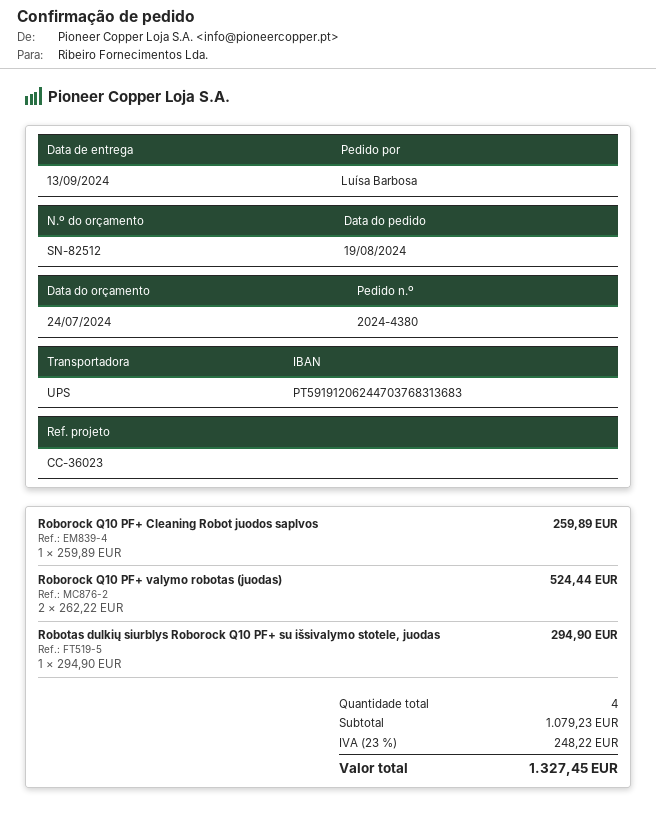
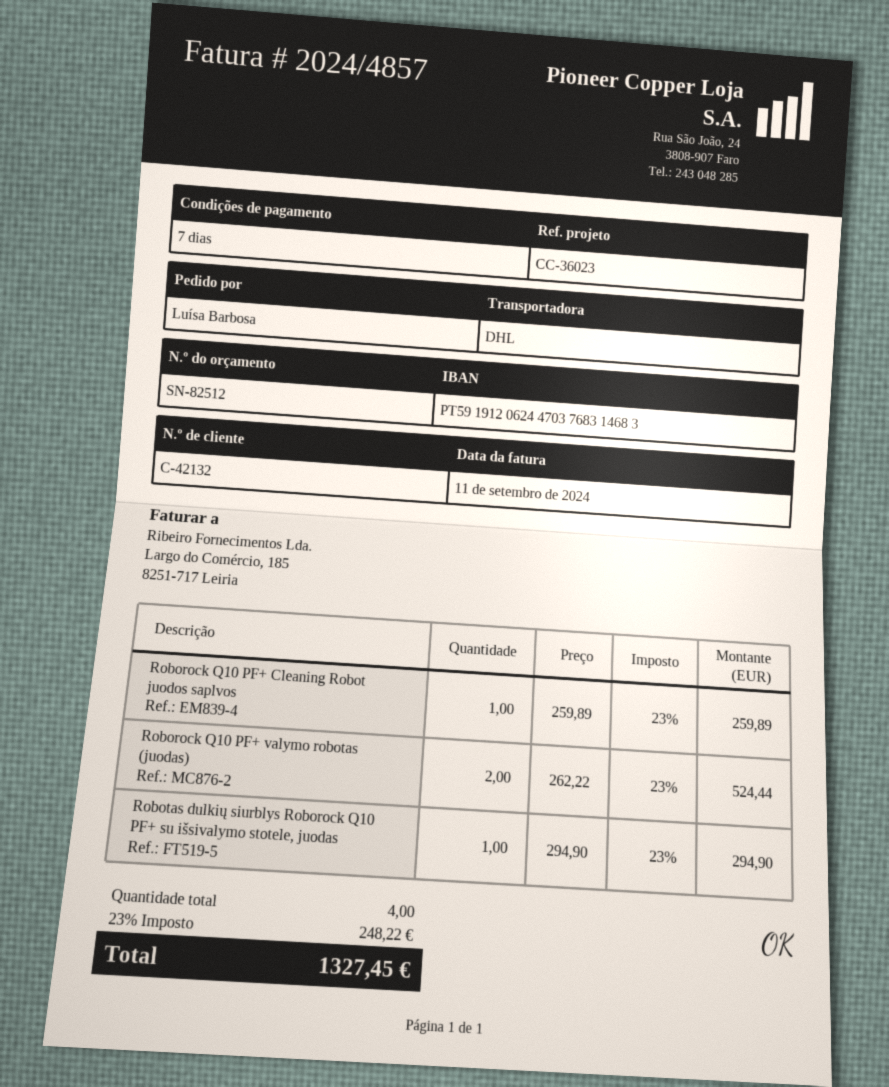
bank account: PT59191206244703768313683 -> PT59191206244703768314683
shipping method: UPS -> DHL

